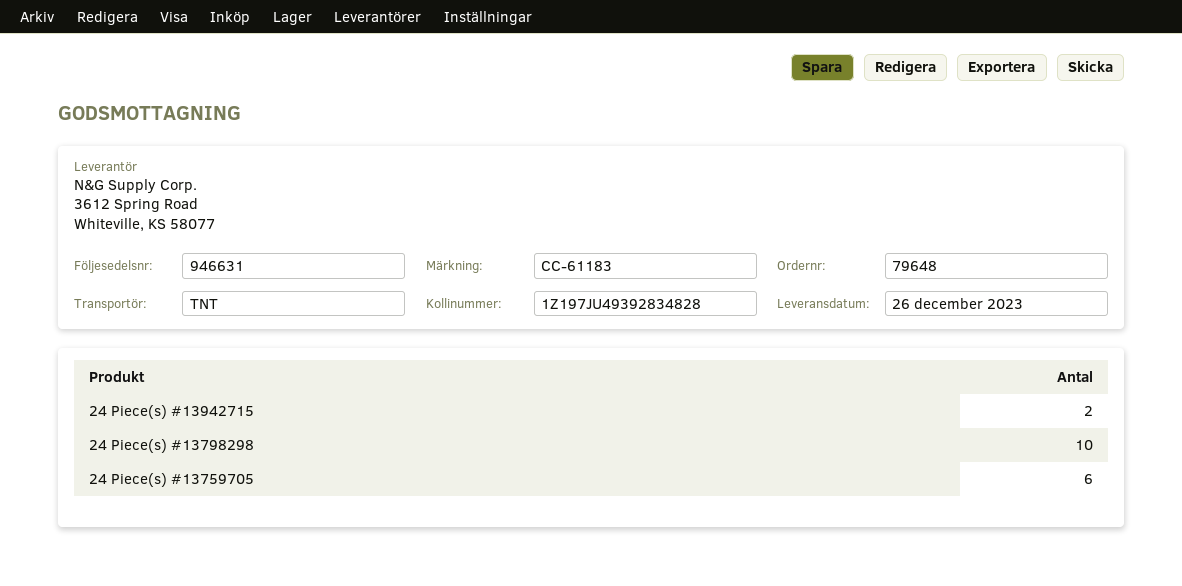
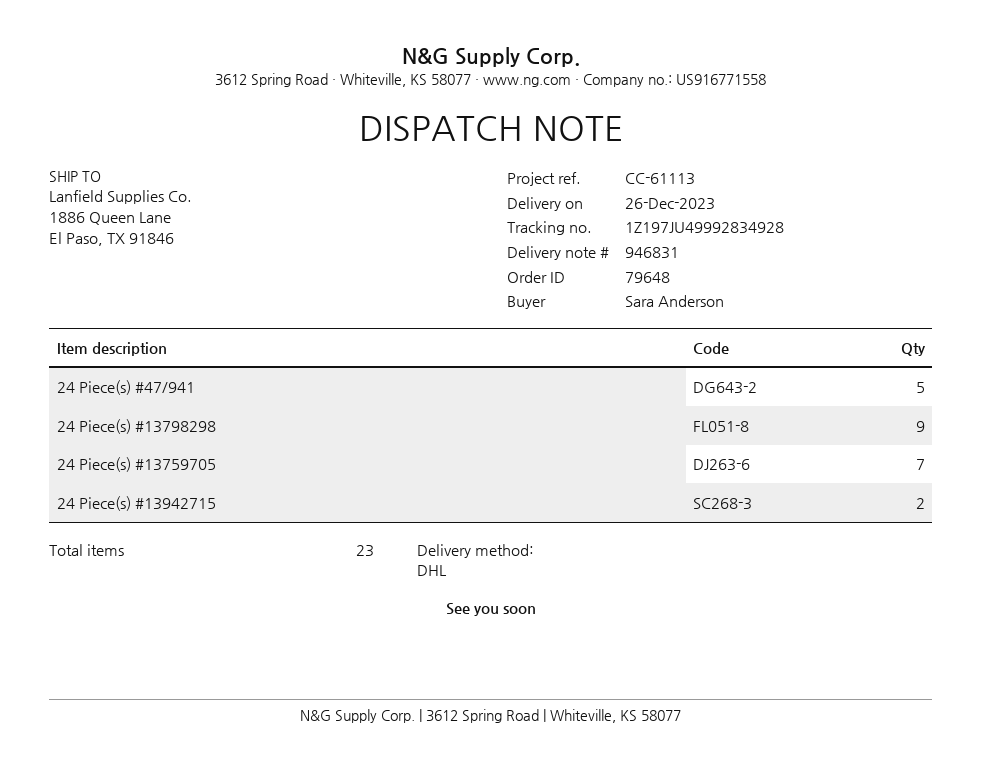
delivery note number: 946631 -> 946831
reference: CC-61183 -> CC-61113
shipping method: TNT -> DHL
tracking number: 1Z197JU49392834828 -> 1Z197JU49992834928
24 Piece(s) #13798298: 10 -> 9
24 Piece(s) #13759705: 6 -> 7
24 Piece(s) #47/941: none -> 5

